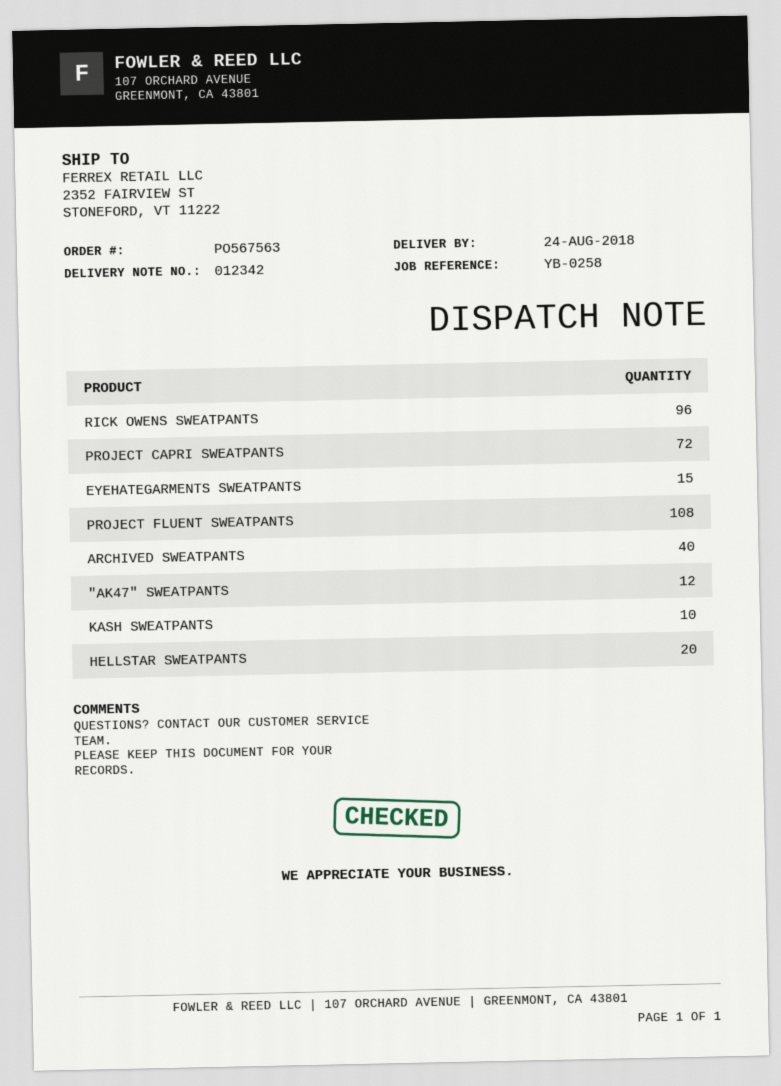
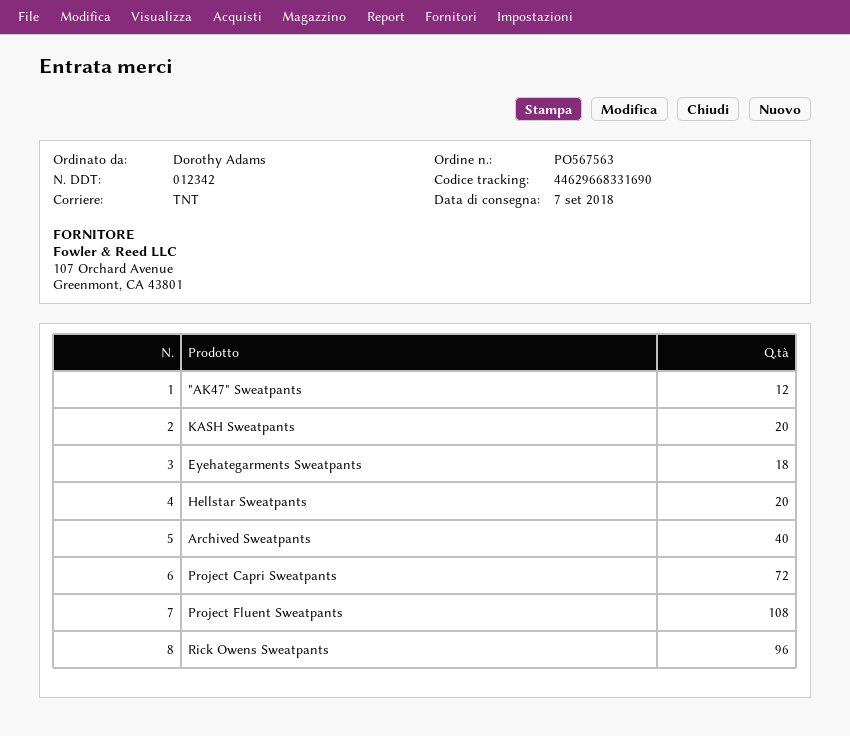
delivery date: 2018-08-24 -> 2018-09-07
EYEHATEGARMENTS SWEATPANTS: 15 -> 18
KASH SWEATPANTS: 10 -> 20

